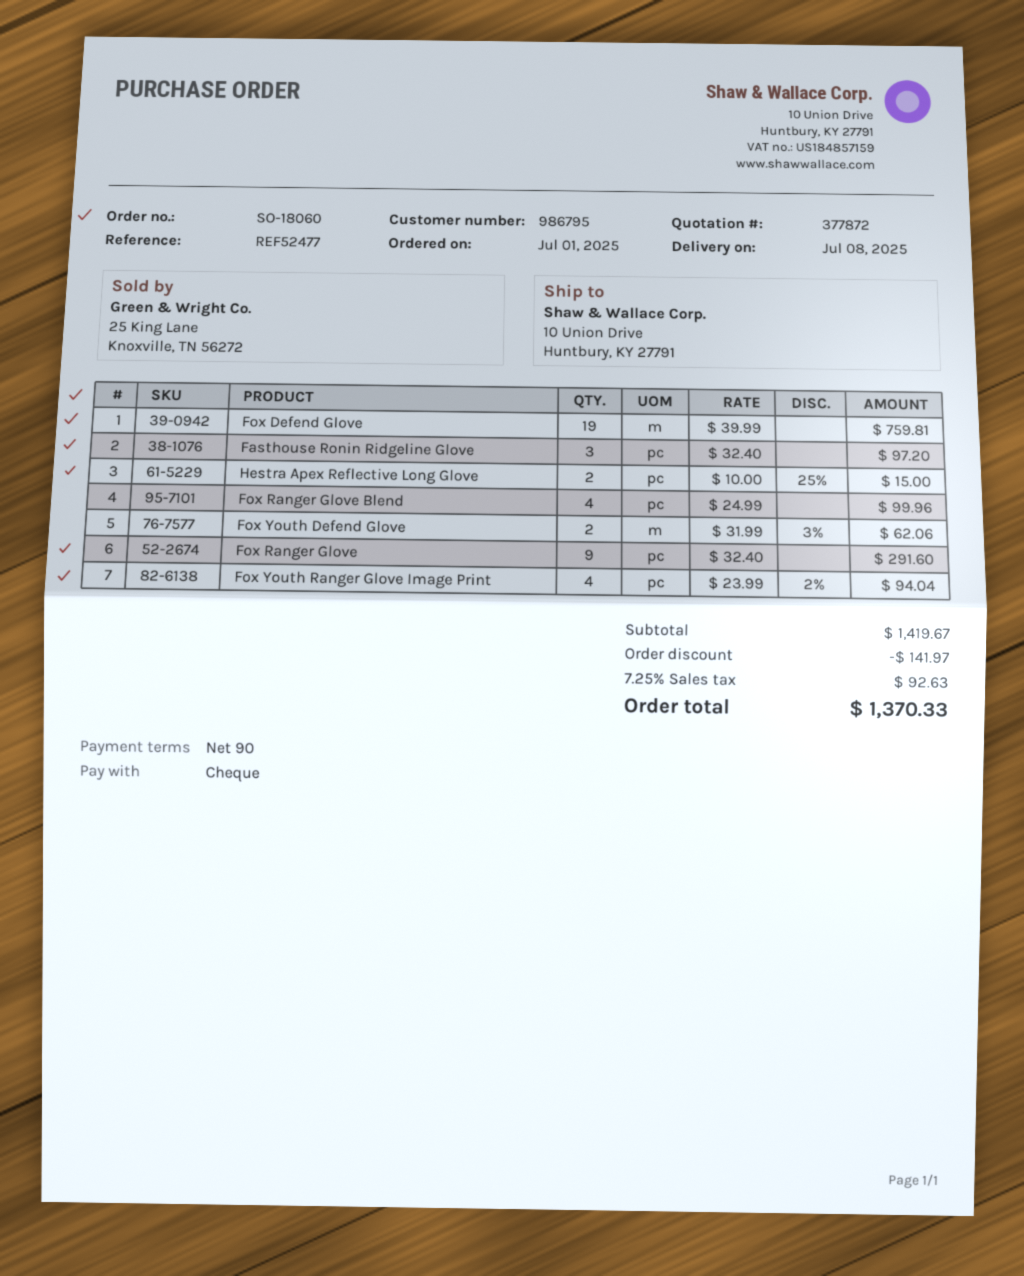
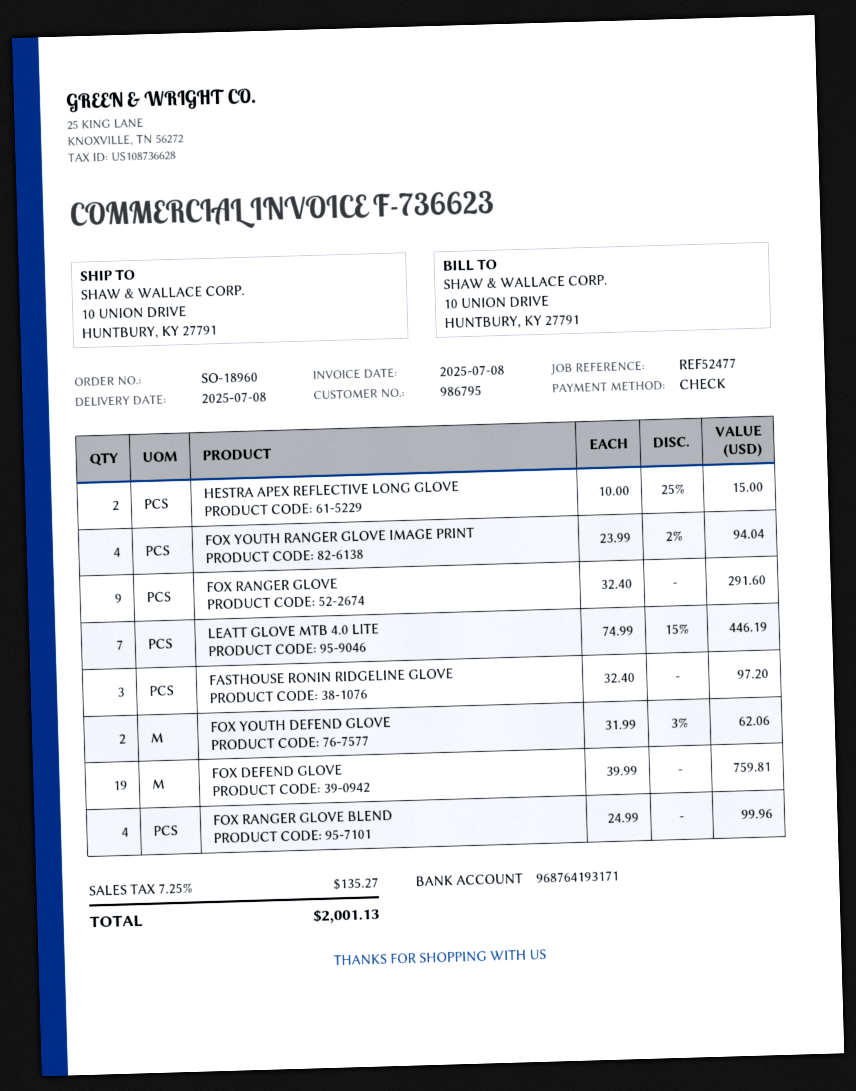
order number: SO-18060 -> SO-18960
LEATT GLOVE MTB 4.0 LITE: none -> 7 x 74.99 - 15% = 446.19
discount: 141.97 -> none
tax: 7.25% = 92.63 -> 7.25% = 135.27
total: 1370.33 -> 2001.13

